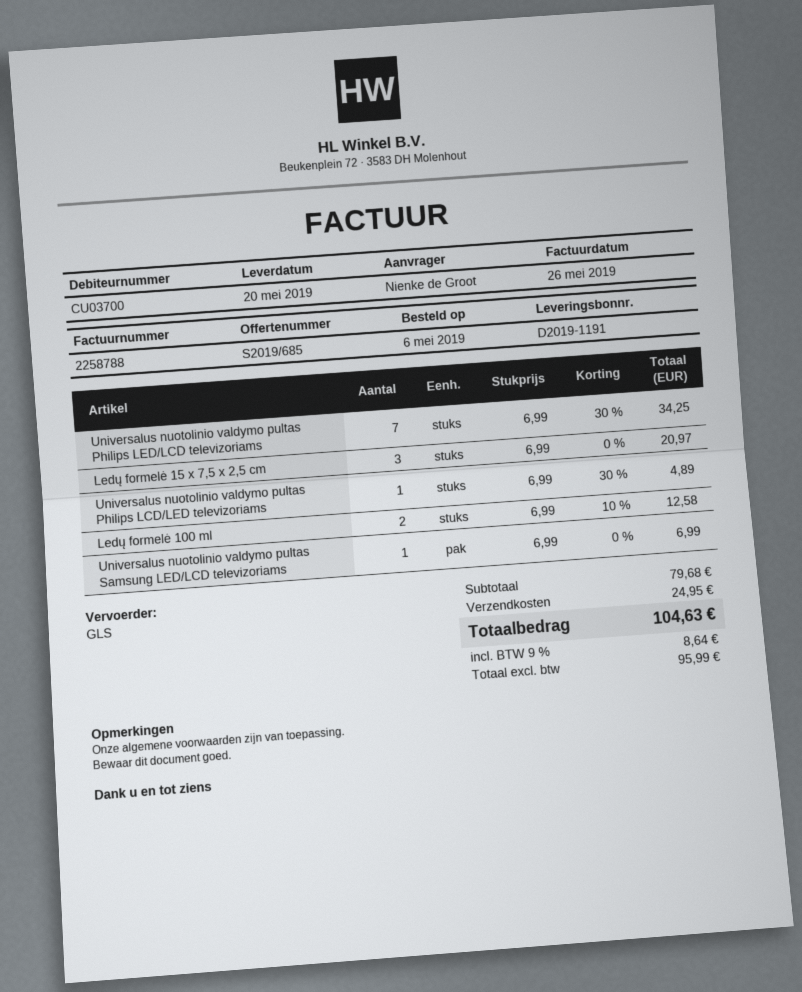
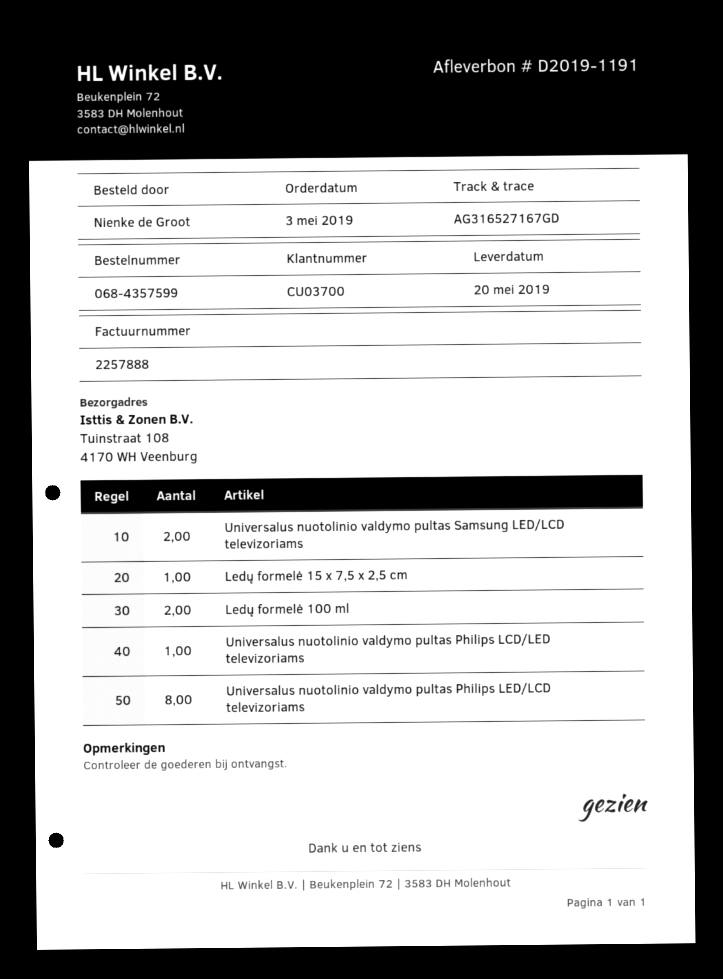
order date: 2019-05-06 -> 2019-05-03
invoice number: 2258788 -> 2257888
Universalus nuotolinio valdymo pultas Philips LED/LCD televizoriams: 7 -> 8
Ledų formelė 15 x 7,5 x 2,5 cm: 3 -> 1
Universalus nuotolinio valdymo pultas Samsung LED/LCD televizoriams: 1 -> 2

